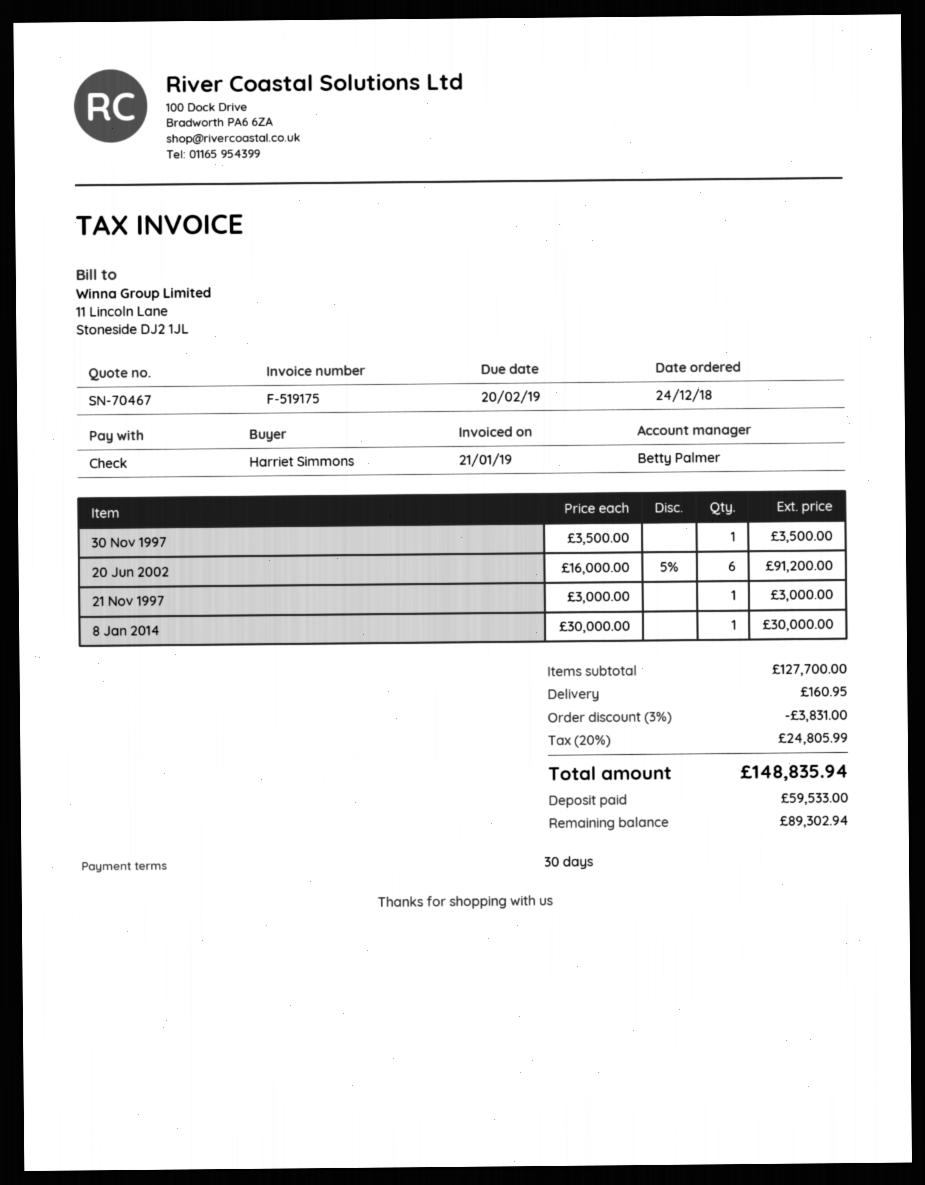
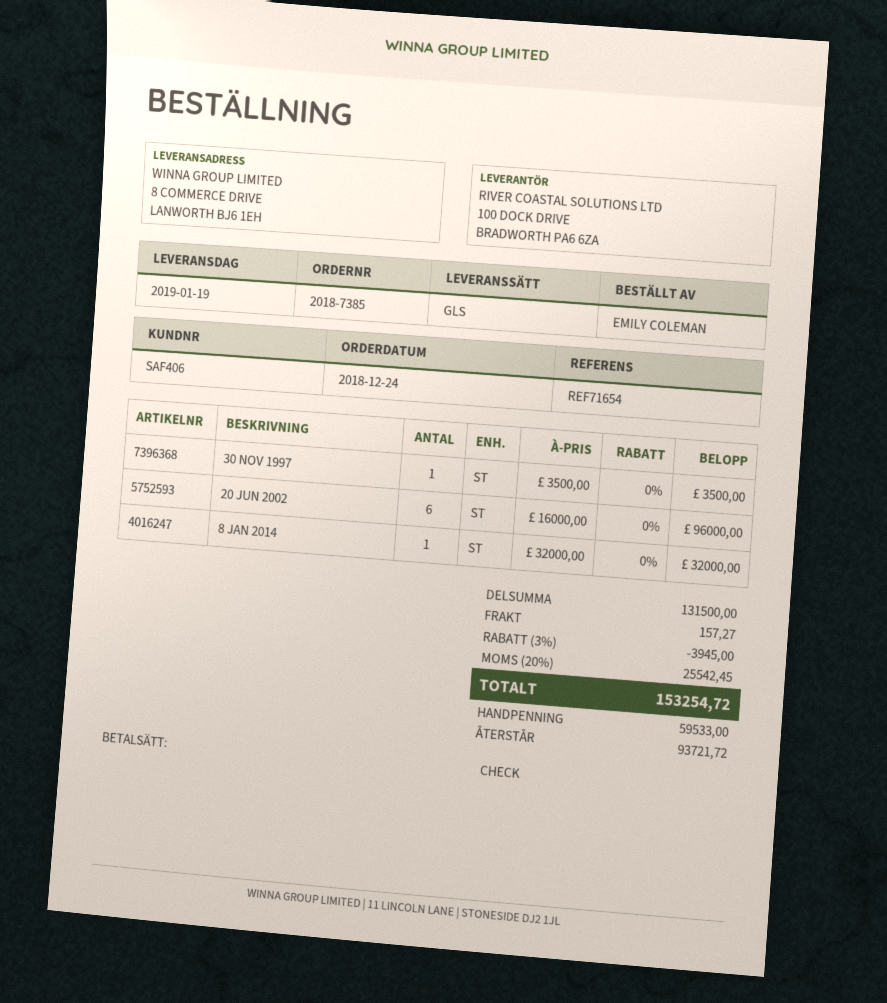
ordered by: Harriet Simmons -> EMILY COLEMAN
20 Jun 2002: 6 x 16000.00 - 5% = 91200.00 -> 6 x 16000.00 = 96000.00
21 Nov 1997: 1 x 3000.00 = 3000.00 -> none
8 Jan 2014: 1 x 30000.00 = 30000.00 -> 1 x 32000.00 = 32000.00
subtotal: 127700.00 -> 131500.00
discount: 3% = 3831.00 -> 3% = 3945.00
shipping: 160.95 -> 157.27
tax: 20% = 24805.99 -> 20% = 25542.45
total: 148835.94 -> 153254.72
balance: 89302.94 -> 93721.72

